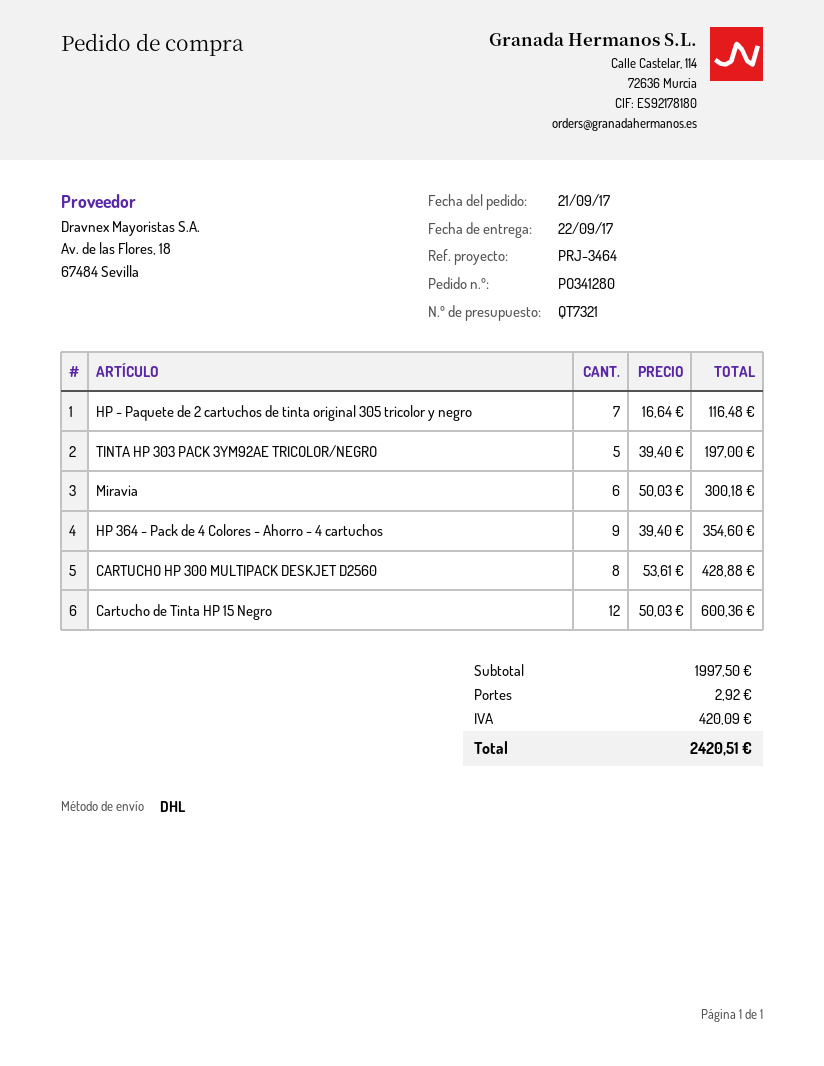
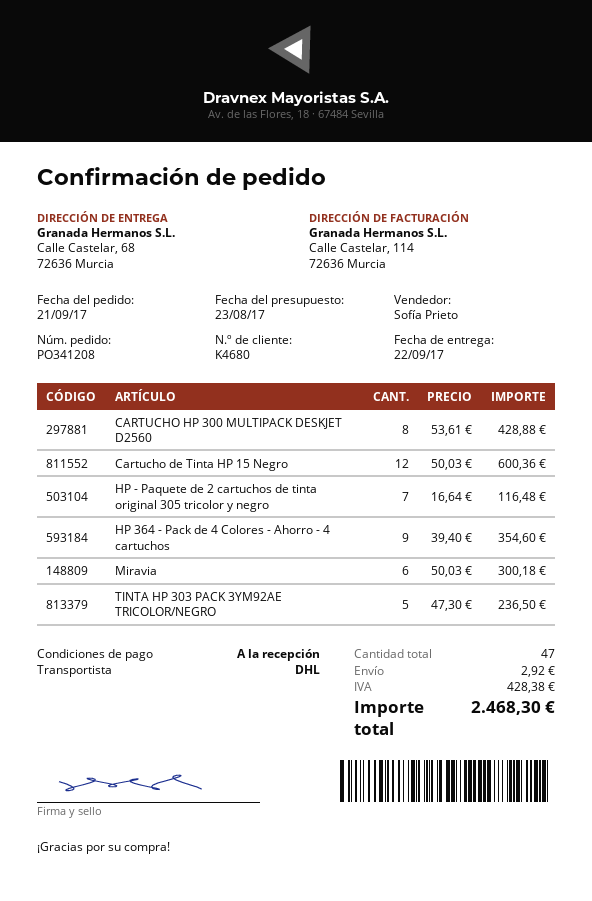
order number: PO341280 -> PO341208
TINTA HP 303 PACK 3YM92AE TRICOLOR/NEGRO: 5 x 39.40 = 197.00 -> 5 x 47.30 = 236.50
tax: 420.09 -> 428.38
total: 2420.51 -> 2468.30

